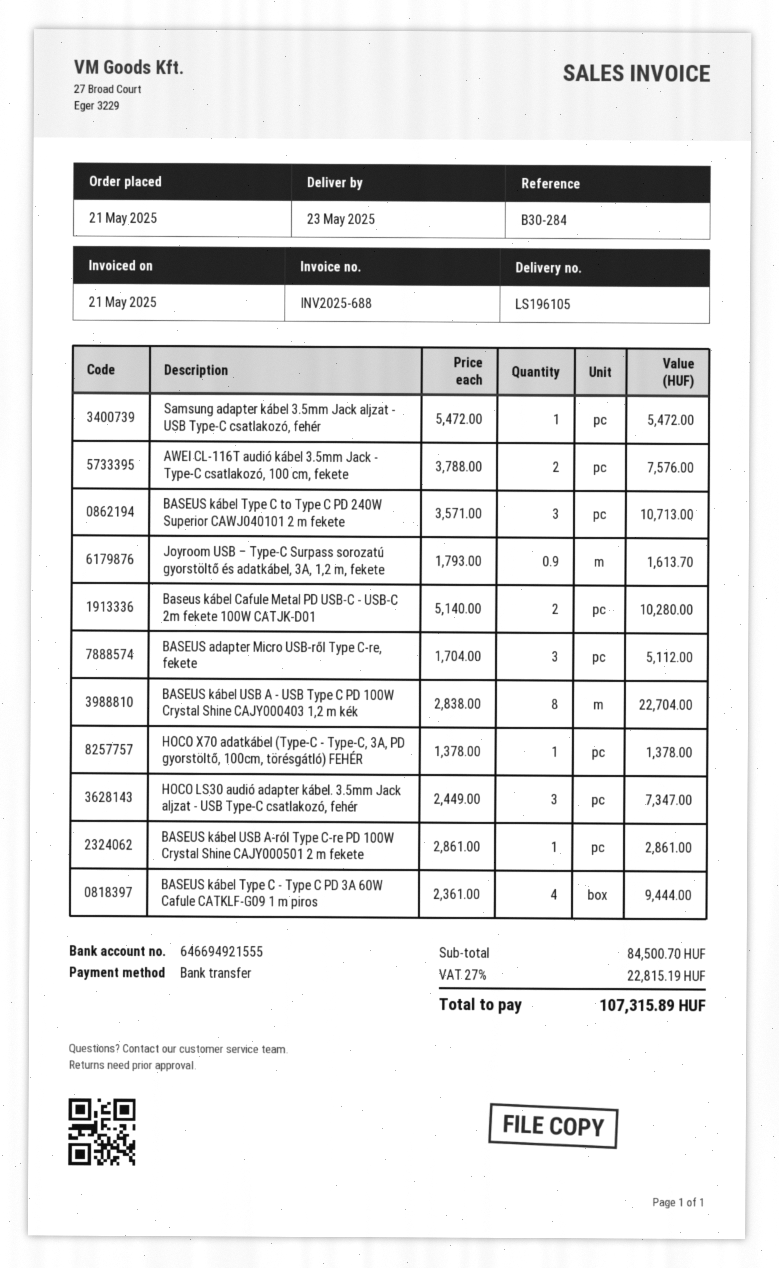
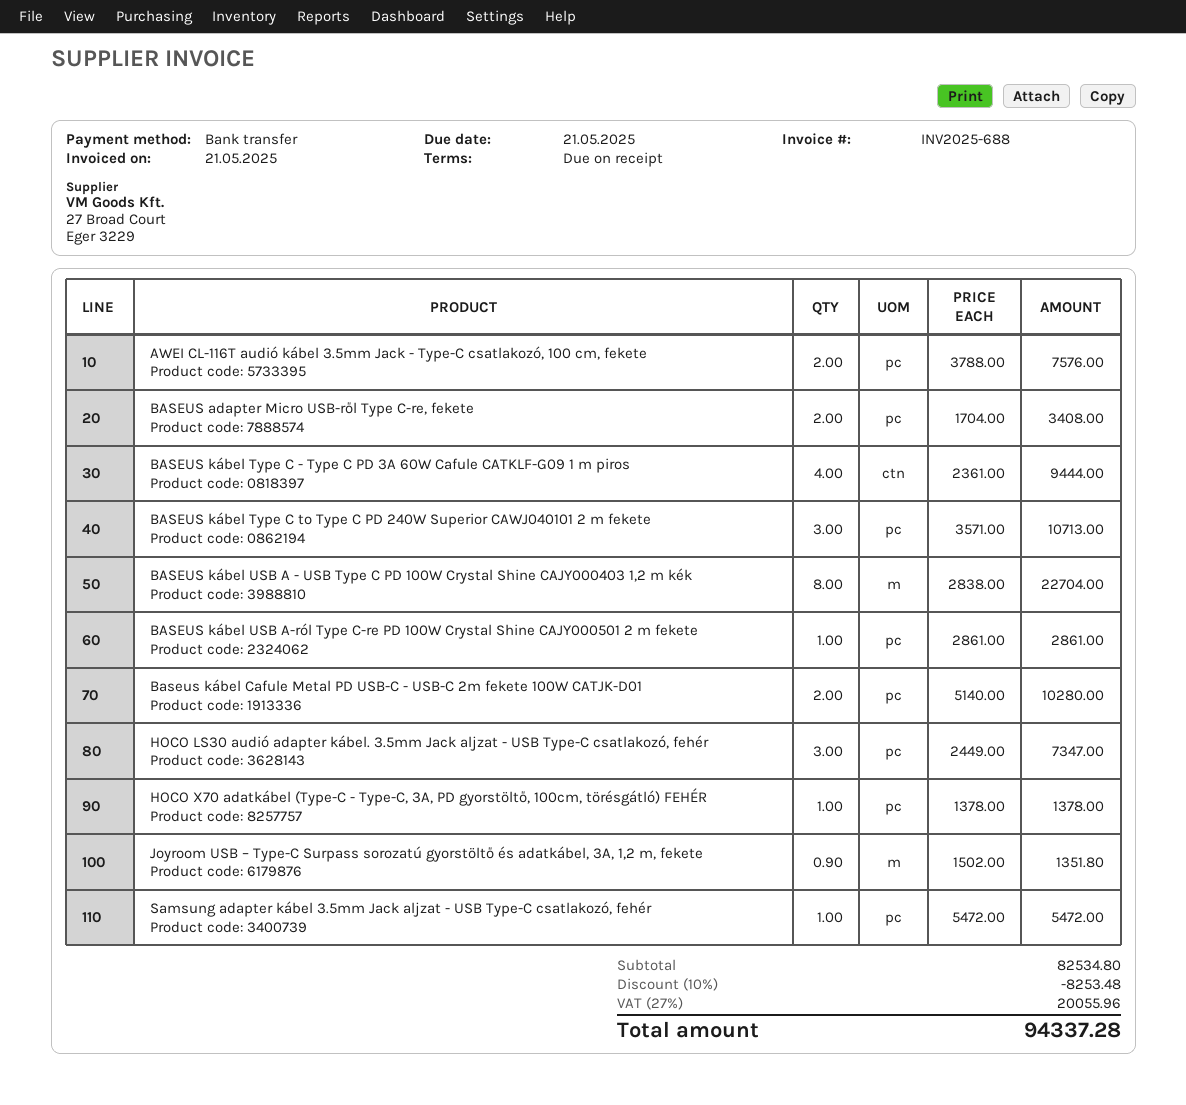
Joyroom USB – Type-C Surpass sorozatú gyorstöltő és adatkábel, 3A, 1,2 m, fekete: 0.9 x 1793.00 = 1613.70 -> 0.9 x 1502.00 = 1351.80
BASEUS adapter Micro USB-ről Type C-re, fekete: 3 x 1704.00 = 5112.00 -> 2 x 1704.00 = 3408.00
subtotal: 84500.70 -> 82534.80
discount: none -> 10% = 8253.48
tax: 27% = 22815.19 -> 27% = 20055.96
total: 107315.89 -> 94337.28

